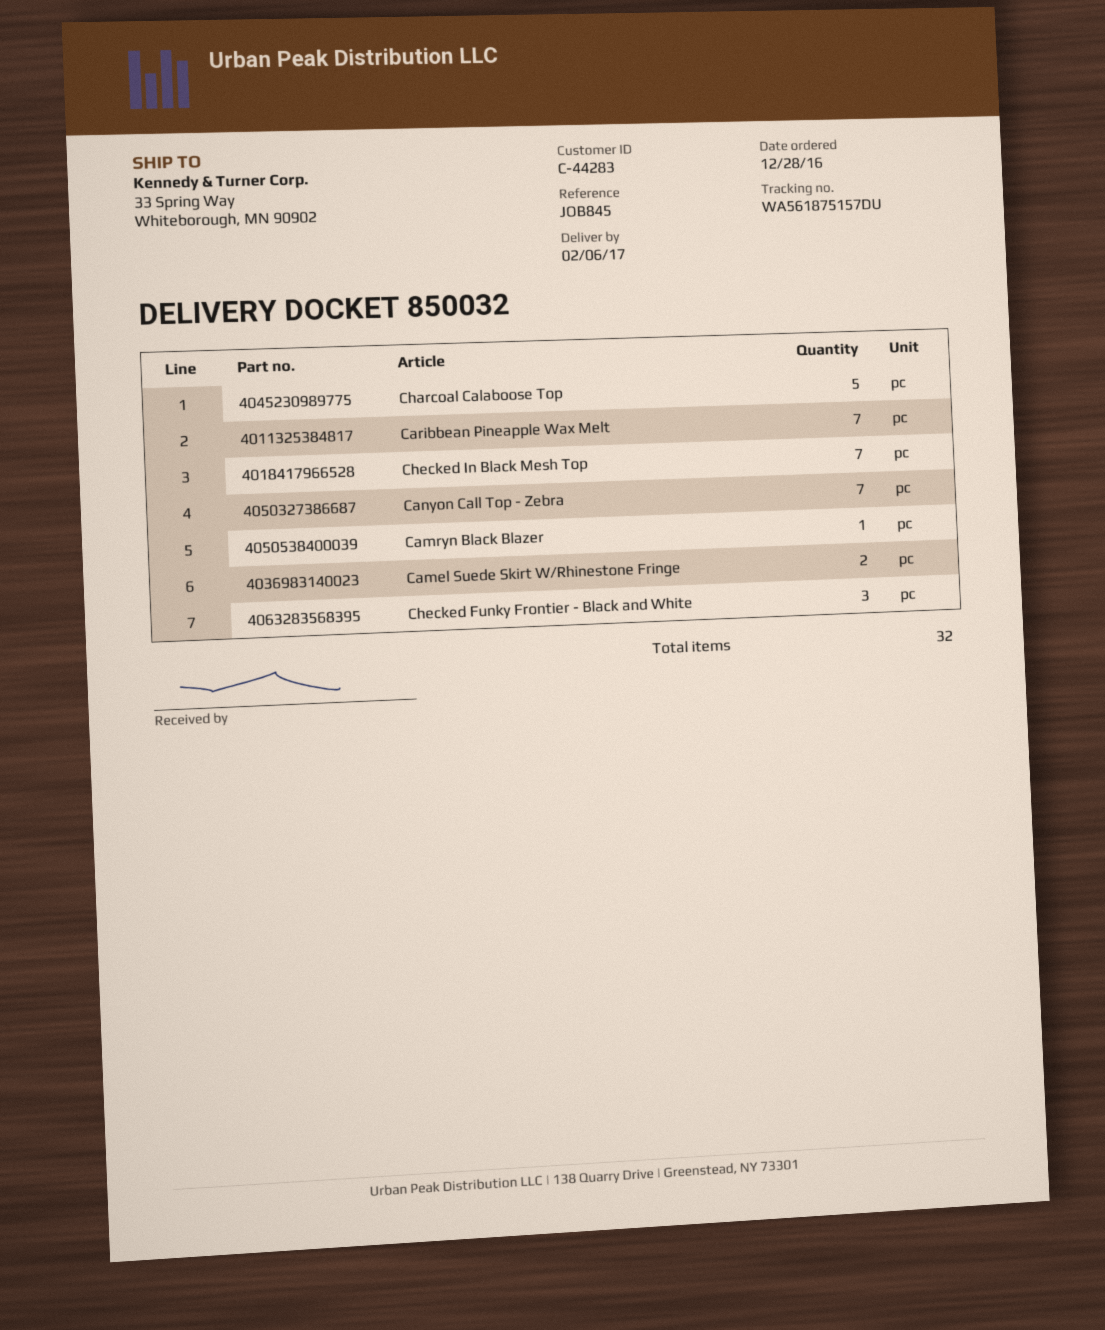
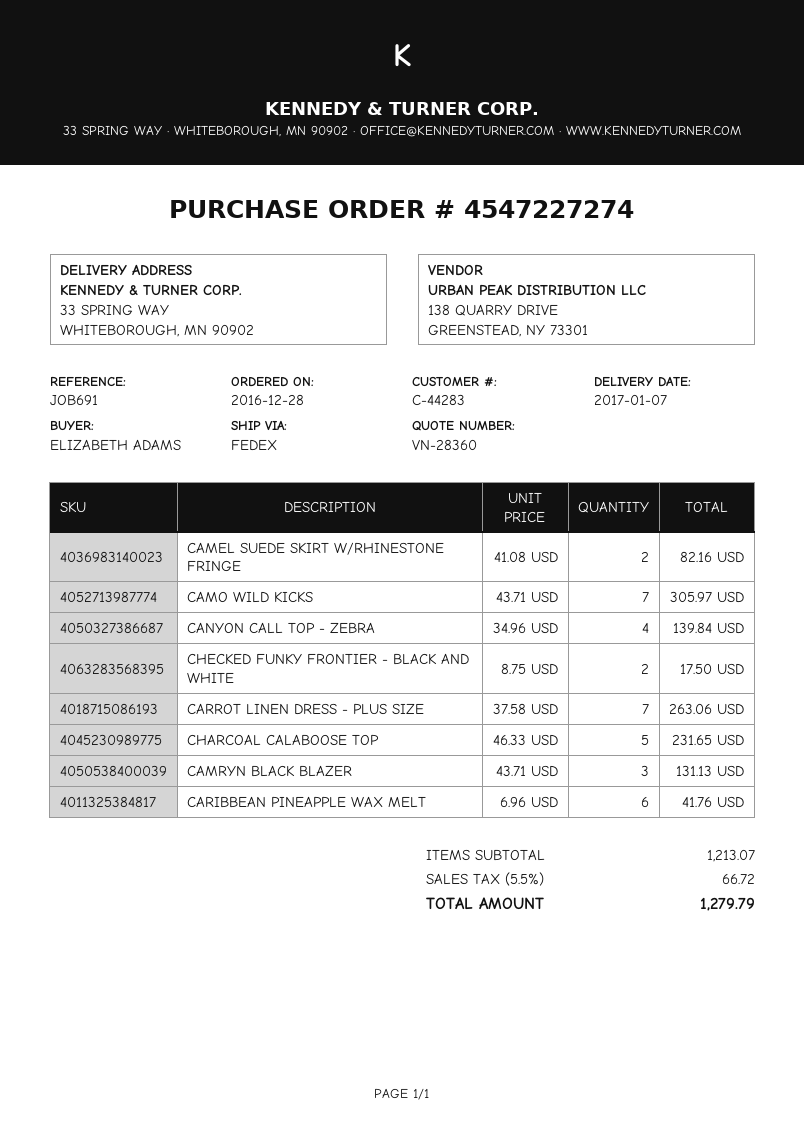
delivery date: 2017-02-06 -> 2017-01-07
reference: JOB845 -> JOB691
Caribbean Pineapple Wax Melt: 7 -> 6
Checked In Black Mesh Top: 7 -> none
Canyon Call Top - Zebra: 7 -> 4
Camryn Black Blazer: 1 -> 3
Checked Funky Frontier - Black and White: 3 -> 2
CAMO WILD KICKS: none -> 7
CARROT LINEN DRESS - PLUS SIZE: none -> 7

